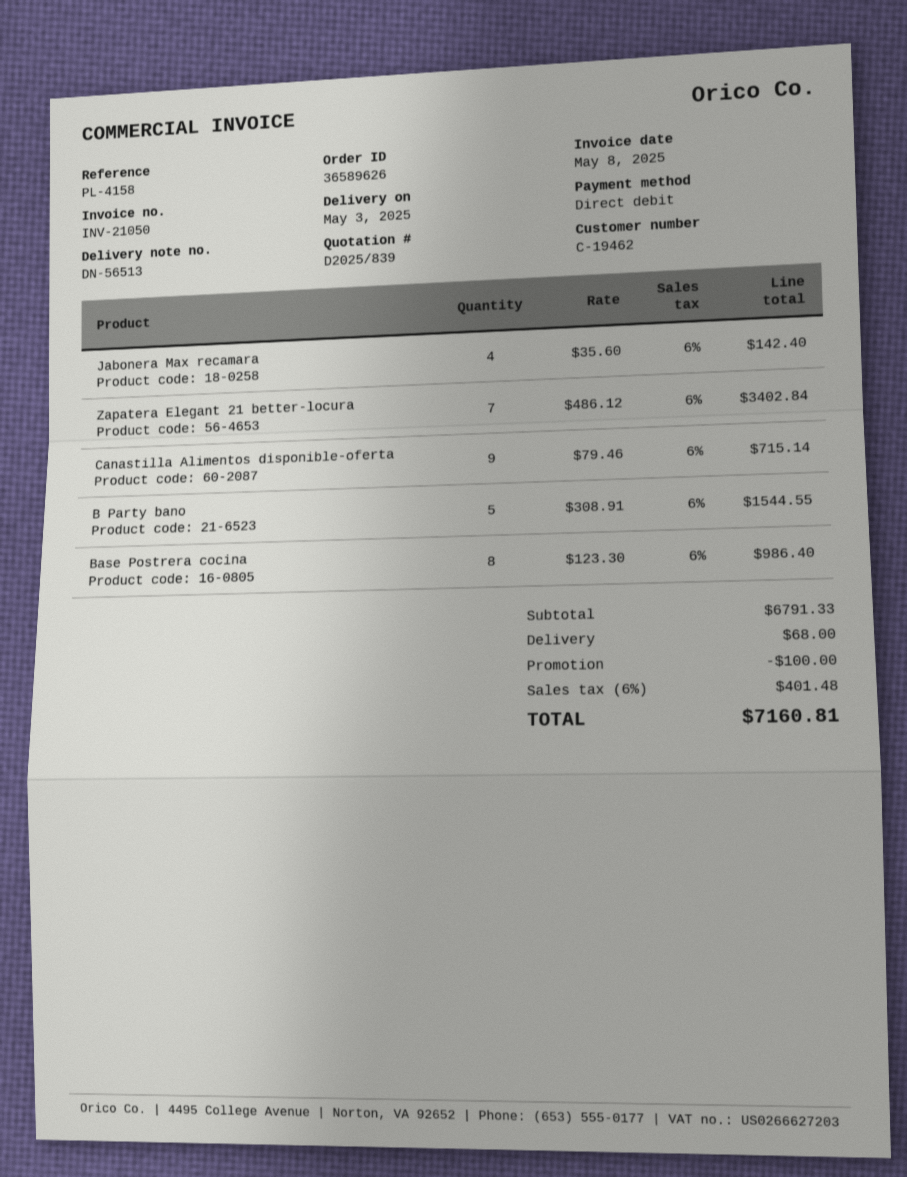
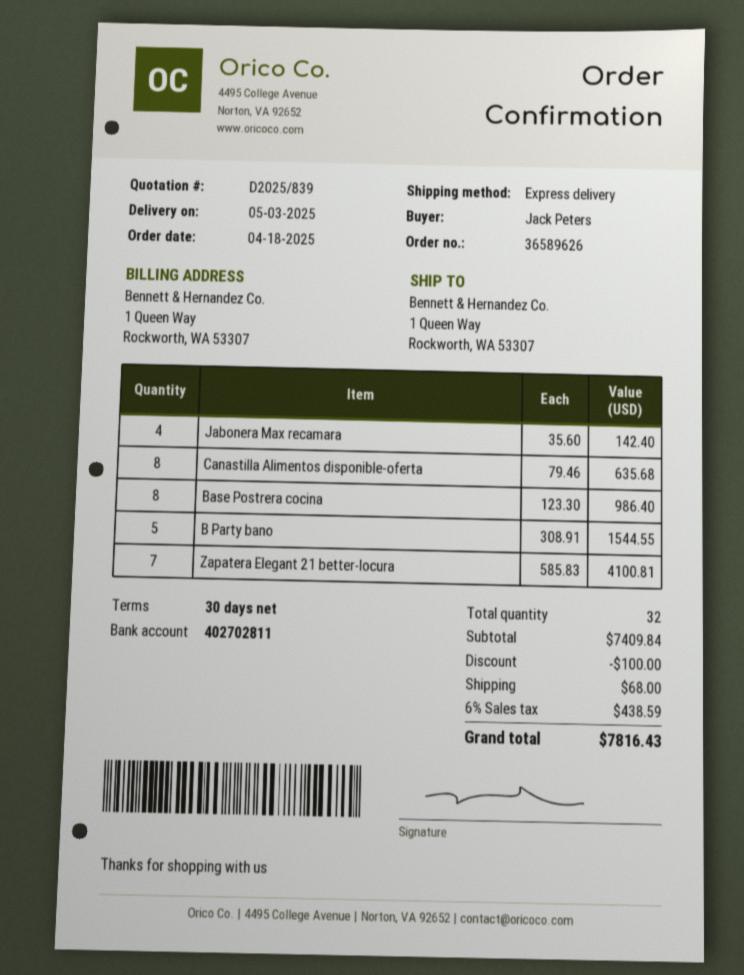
Zapatera Elegant 21 better-locura: 7 x 486.12 = 3402.84 -> 7 x 585.83 = 4100.81
Canastilla Alimentos disponible-oferta: 9 x 79.46 = 715.14 -> 8 x 79.46 = 635.68
subtotal: 6791.33 -> 7409.84
tax: 6% = 401.48 -> 6% = 438.59
total: 7160.81 -> 7816.43

